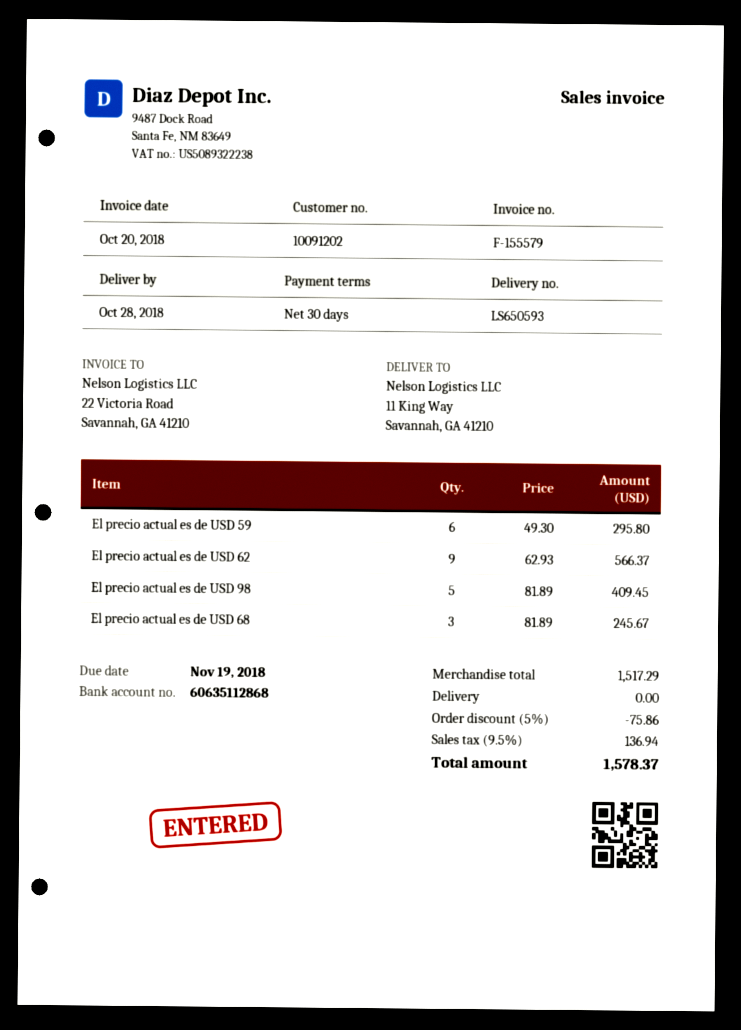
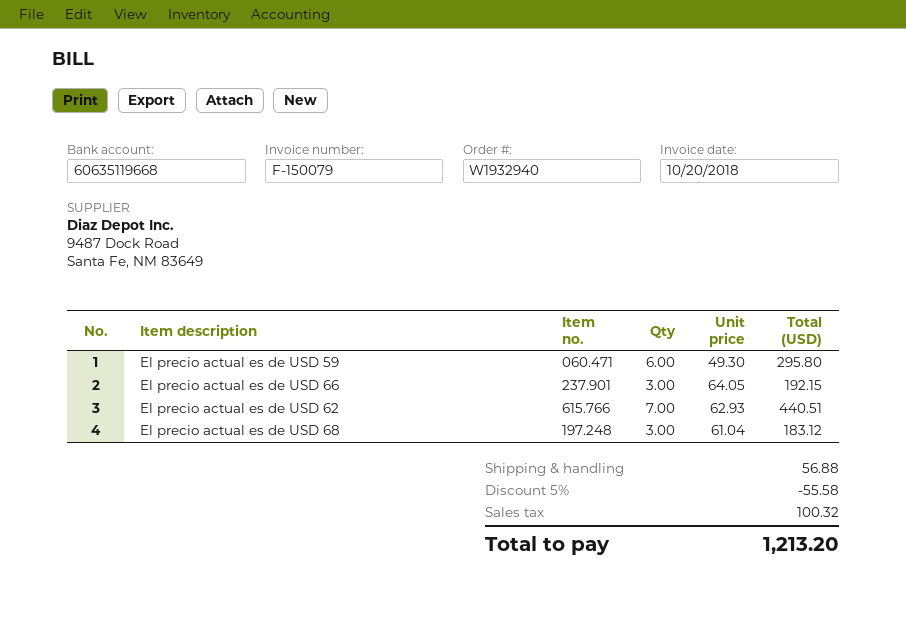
invoice number: F-155579 -> F-150079
bank account: 60635112868 -> 60635119668
El precio actual es de USD 62: 9 x 62.93 = 566.37 -> 7 x 62.93 = 440.51
El precio actual es de USD 98: 5 x 81.89 = 409.45 -> none
El precio actual es de USD 68: 3 x 81.89 = 245.67 -> 3 x 61.04 = 183.12
El precio actual es de USD 66: none -> 3 x 64.05 = 192.15
discount: 5% = 75.86 -> 5% = 55.58
shipping: 0.00 -> 56.88
tax: 136.94 -> 100.32
total: 1578.37 -> 1213.20

